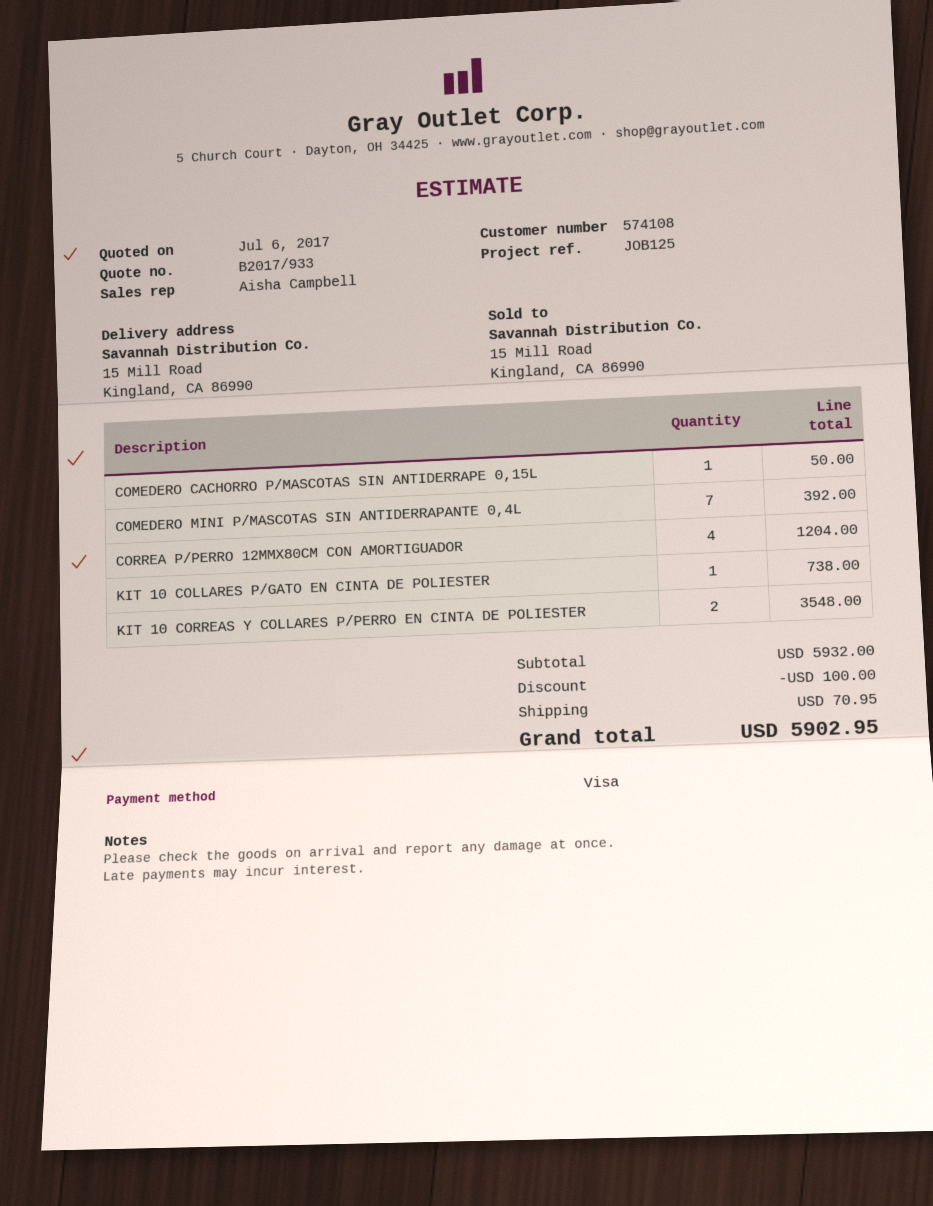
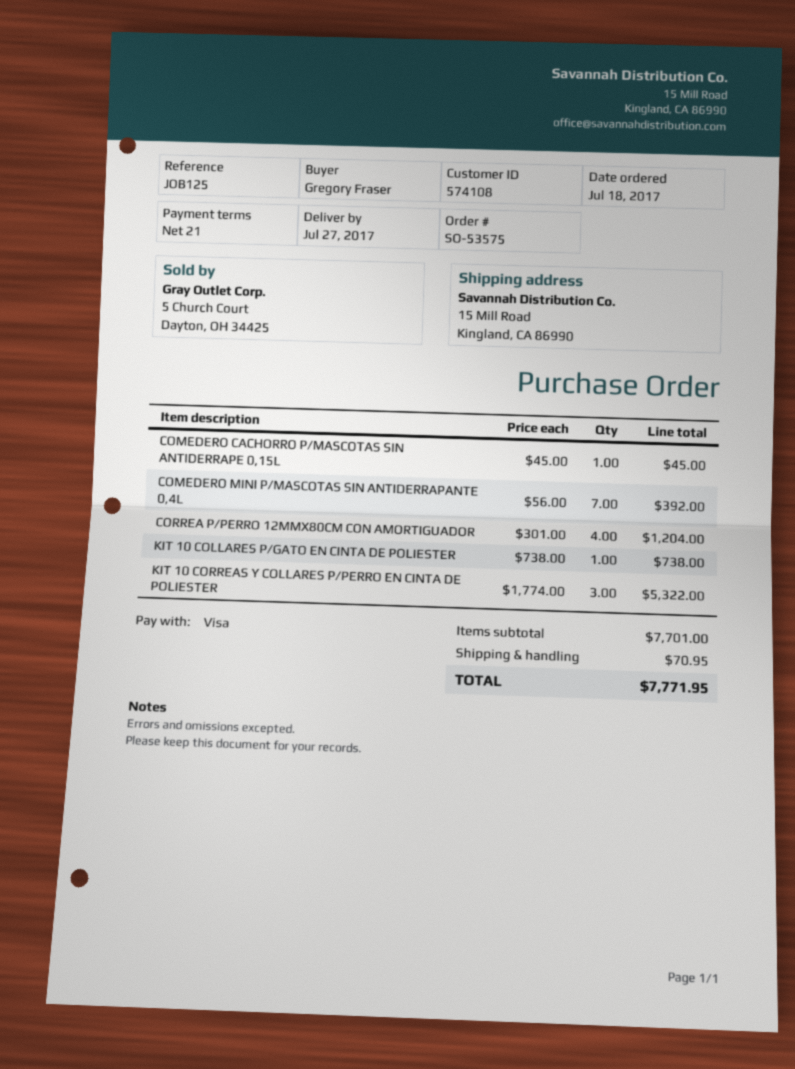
COMEDERO CACHORRO P/MASCOTAS SIN ANTIDERRAPE 0,15L: 1 for 50.00 -> 1 for 45.00
KIT 10 CORREAS Y COLLARES P/PERRO EN CINTA DE POLIESTER: 2 for 3548.00 -> 3 for 5322.00
subtotal: 5932.00 -> 7701.00
discount: 100.00 -> none
total: 5902.95 -> 7771.95

